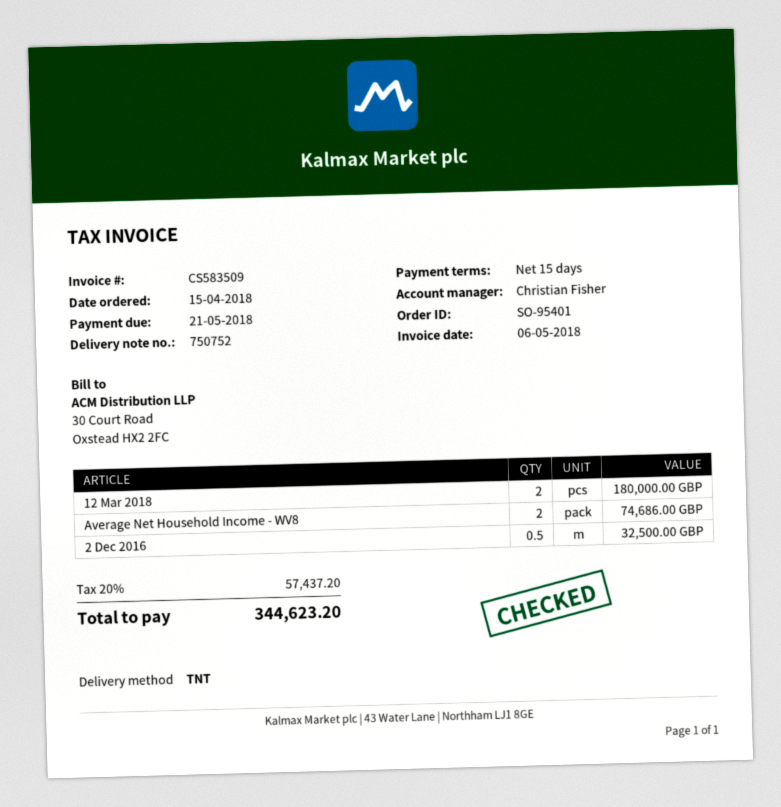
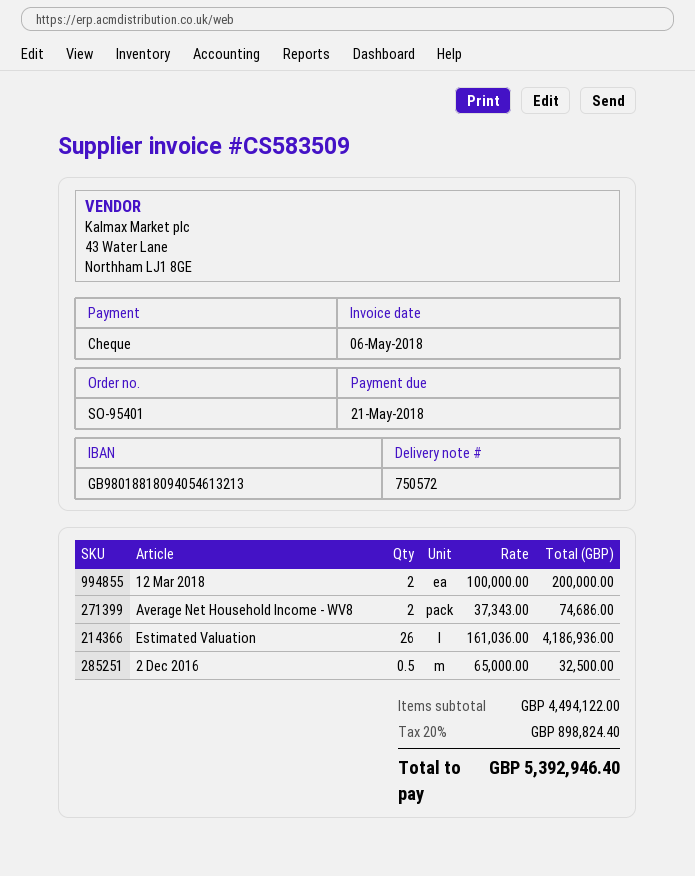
delivery note number: 750752 -> 750572
12 Mar 2018: 2 for 180000.00 -> 2 for 200000.00
Estimated Valuation: none -> 26 for 4186936.00
tax: 20% = 57437.20 -> 20% = 898824.40
total: 344623.20 -> 5392946.40

